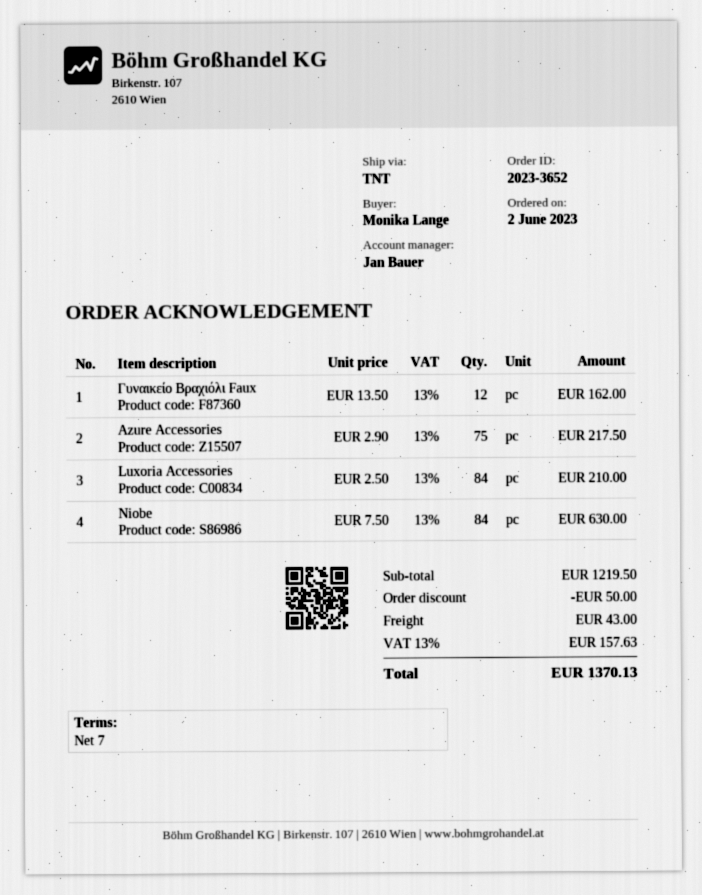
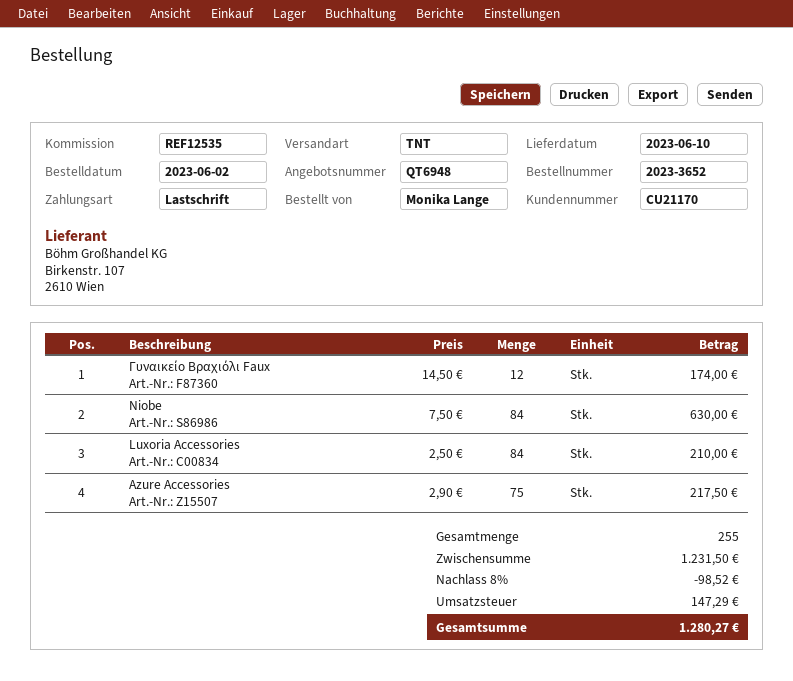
Γυναικείο Βραχιόλι Faux: 12 x 13.50 = 162.00 -> 12 x 14.50 = 174.00
subtotal: 1219.50 -> 1231.50
discount: 50.00 -> 98.52
shipping: 43.00 -> none
tax: 157.63 -> 147.29
total: 1370.13 -> 1280.27

